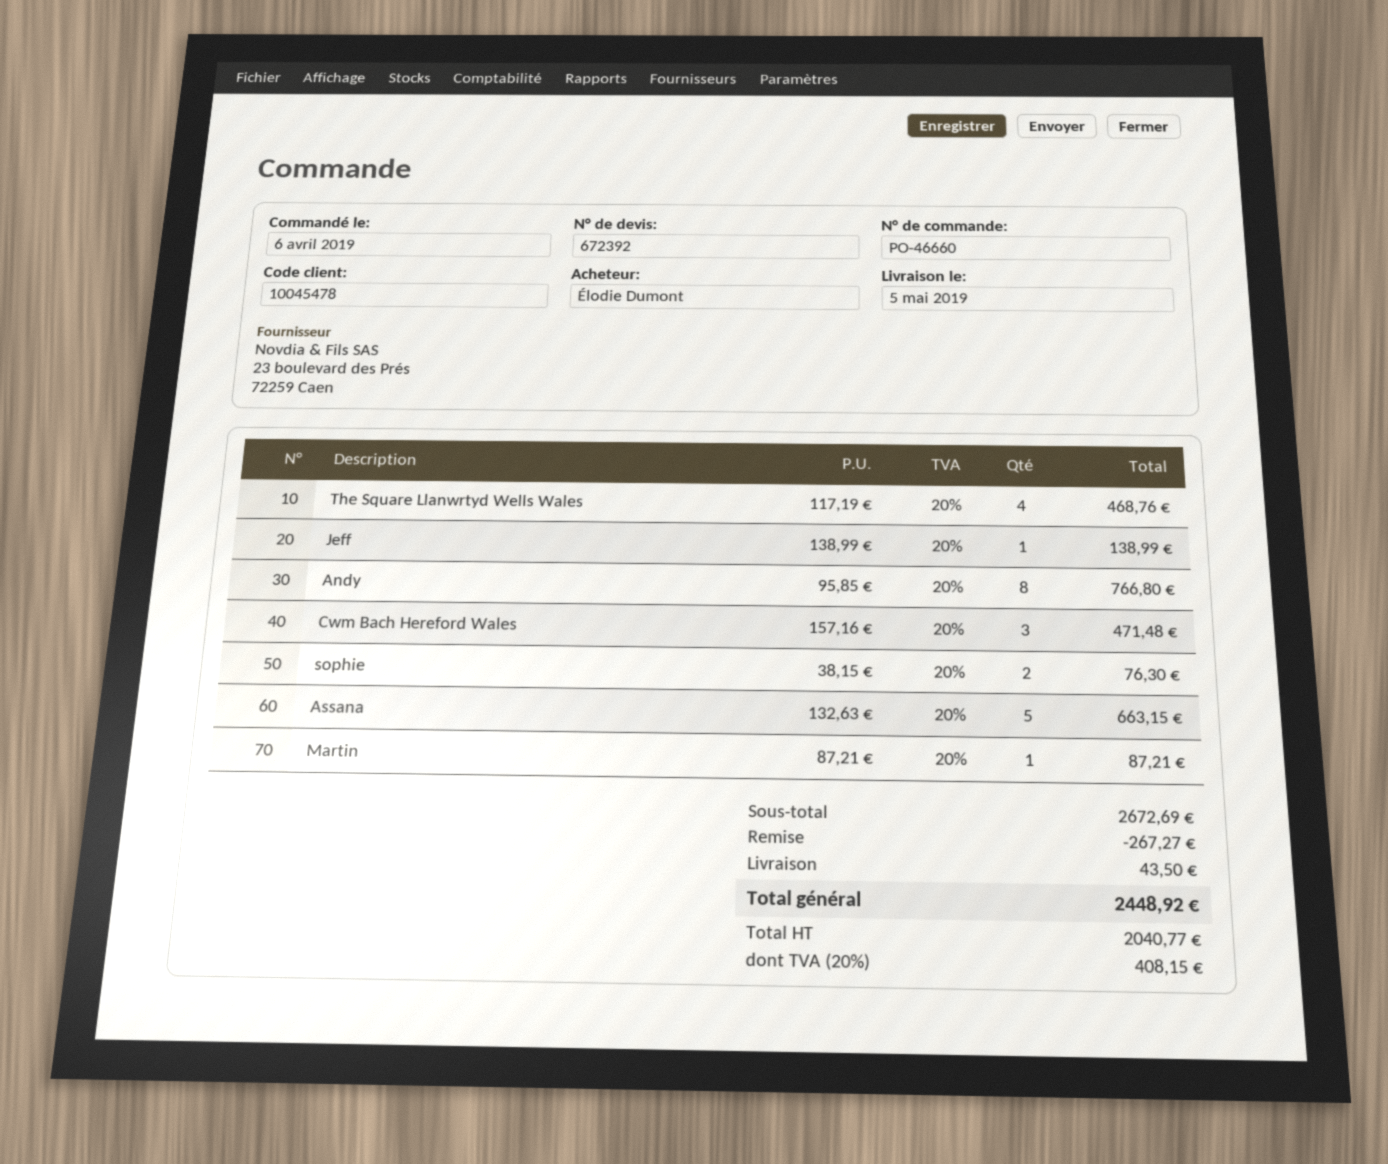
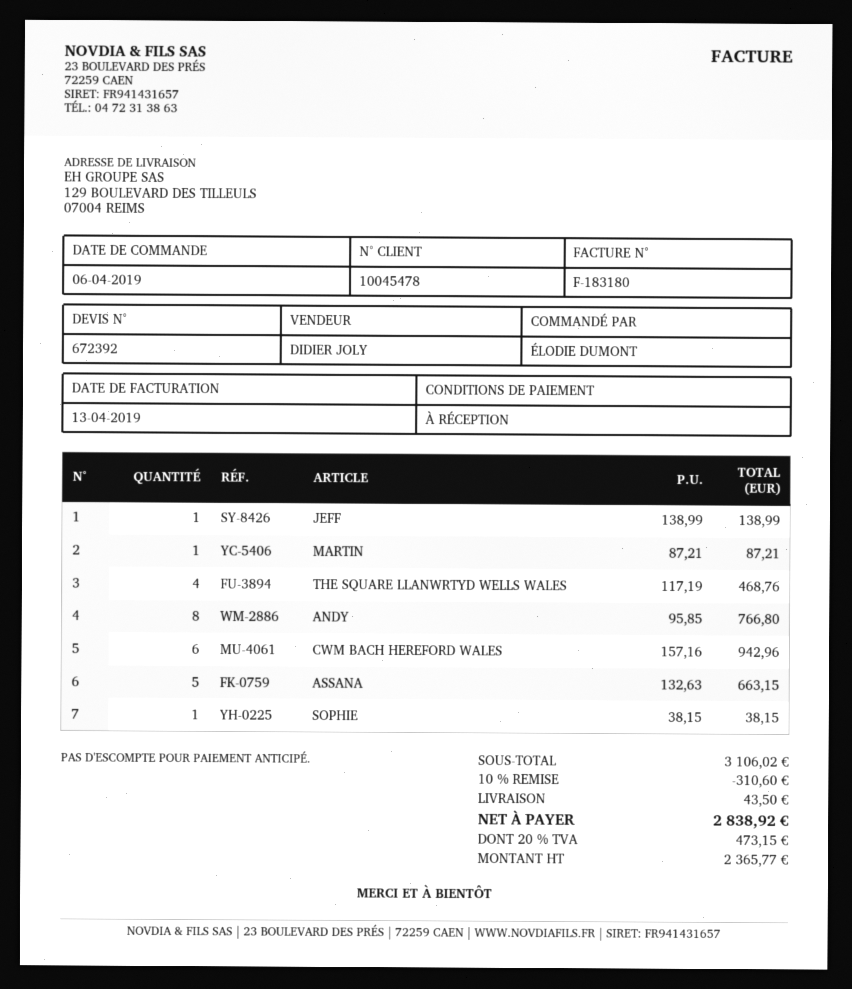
Cwm Bach Hereford Wales: 3 x 157.16 = 471.48 -> 6 x 157.16 = 942.96
sophie: 2 x 38.15 = 76.30 -> 1 x 38.15 = 38.15
subtotal: 2672.69 -> 3106.02
discount: 267.27 -> 310.60
net: 2040.77 -> 2365.77
tax: 20% = 408.15 -> 20% = 473.15
total: 2448.92 -> 2838.92

